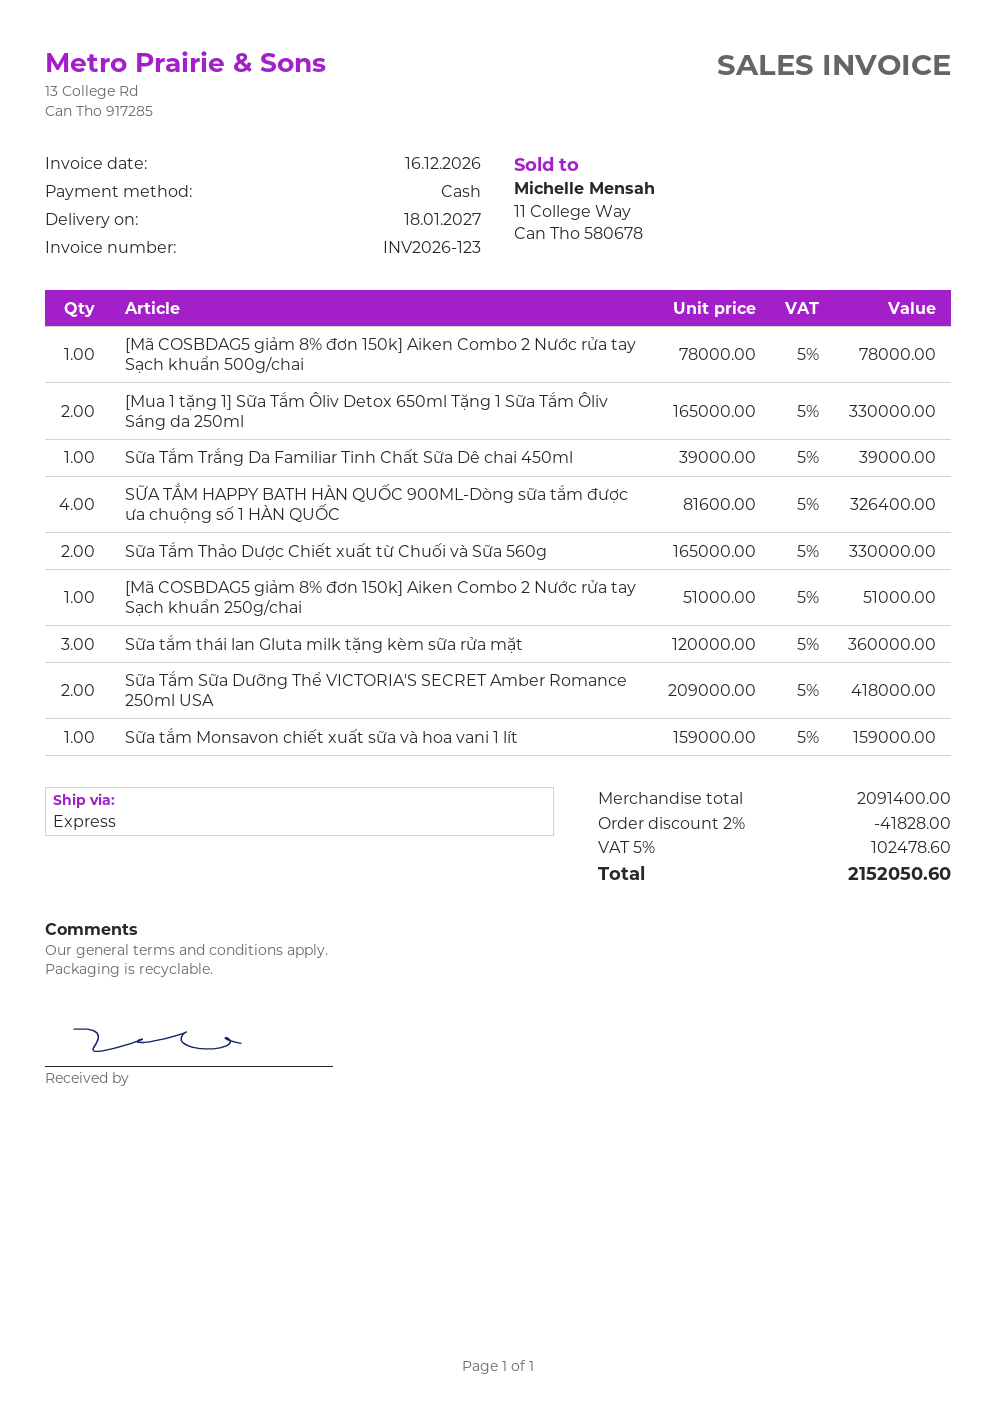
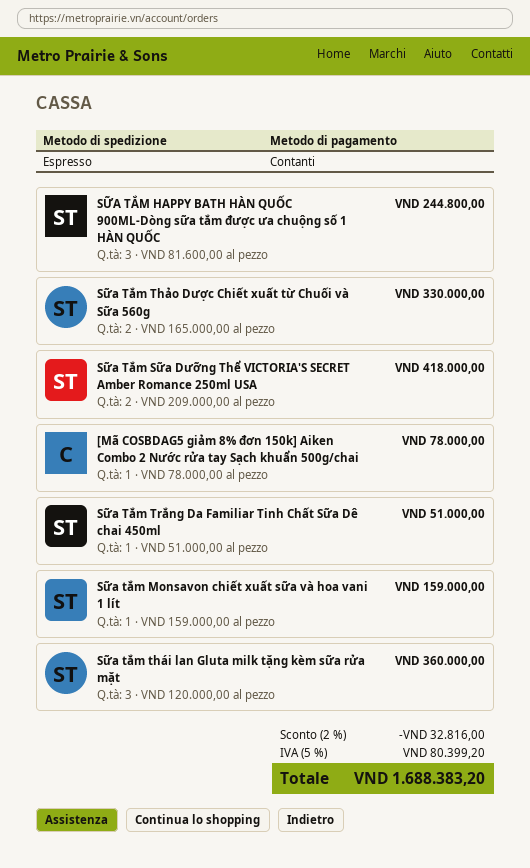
[Mua 1 tặng 1] Sữa Tắm Ôliv Detox 650ml Tặng 1 Sữa Tắm Ôliv Sáng da 250ml: 2 x 165000.00 = 330000.00 -> none
Sữa Tắm Trắng Da Familiar Tinh Chất Sữa Dê chai 450ml: 1 x 39000.00 = 39000.00 -> 1 x 51000.00 = 51000.00
SỮA TẮM HAPPY BATH HÀN QUỐC 900ML-Dòng sữa tắm được ưa chuộng số 1 HÀN QUỐC: 4 x 81600.00 = 326400.00 -> 3 x 81600.00 = 244800.00
[Mã COSBDAG5 giảm 8% đơn 150k] Aiken Combo 2 Nước rửa tay Sạch khuẩn 250g/chai: 1 x 51000.00 = 51000.00 -> none
discount: 2% = 41828.00 -> 2% = 32816.00
tax: 5% = 102478.60 -> 5% = 80399.20
total: 2152050.60 -> 1688383.20

